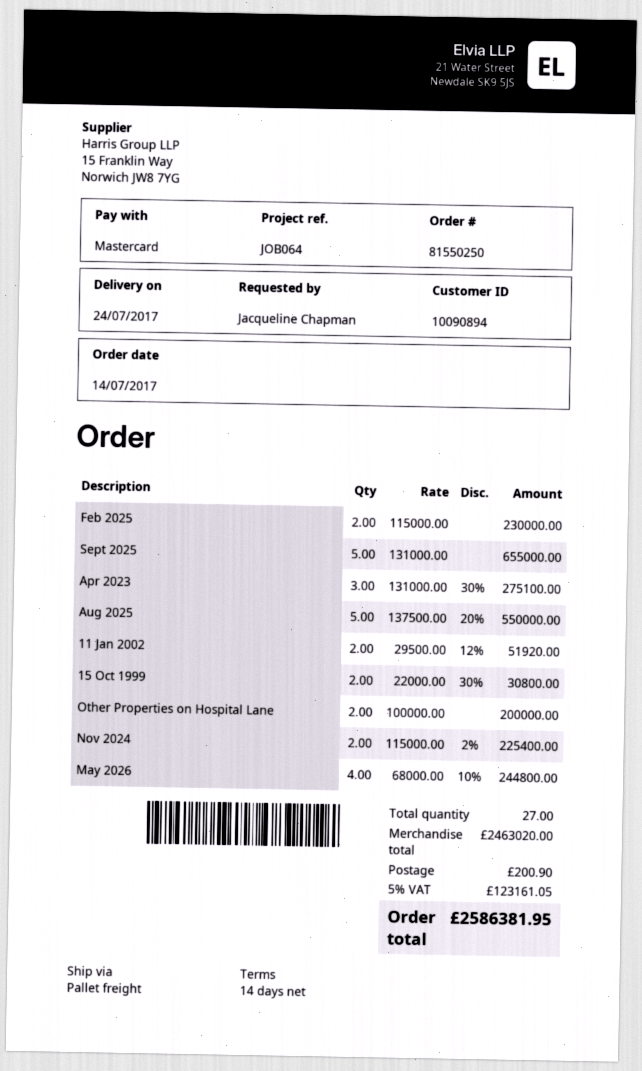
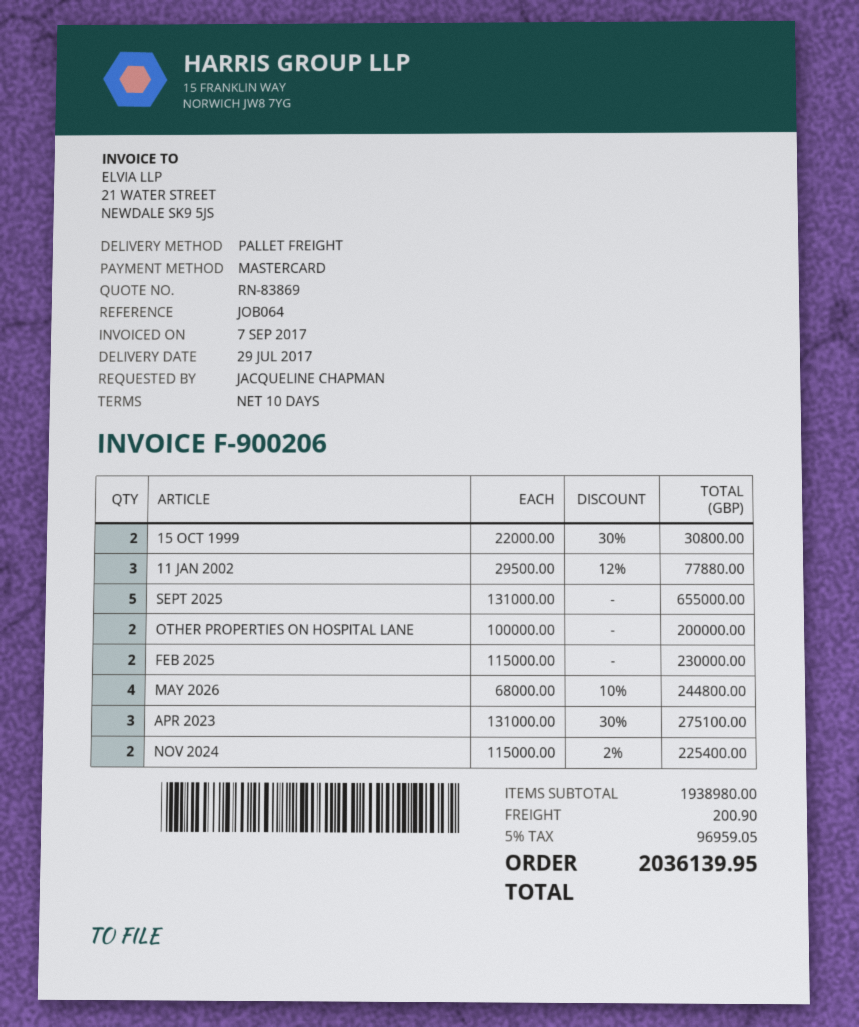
delivery date: 2017-07-24 -> 2017-07-29
payment terms: 14 days -> 10 days
Aug 2025: 5 x 137500.00 - 20% = 550000.00 -> none
11 Jan 2002: 2 x 29500.00 - 12% = 51920.00 -> 3 x 29500.00 - 12% = 77880.00
subtotal: 2463020.00 -> 1938980.00
tax: 5% = 123161.05 -> 5% = 96959.05
total: 2586381.95 -> 2036139.95

